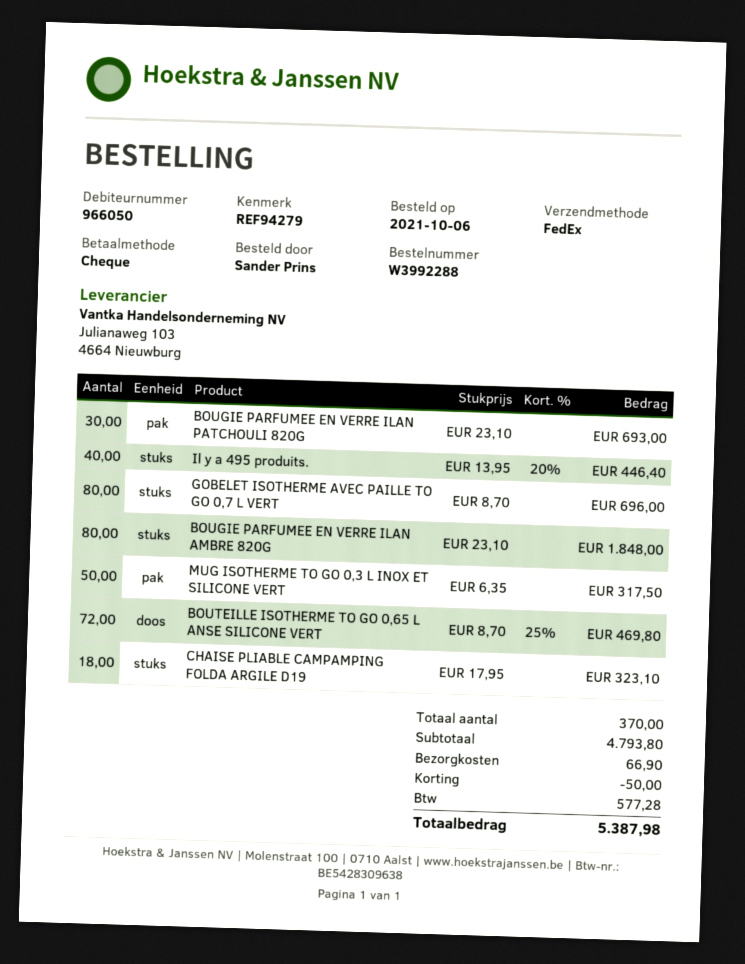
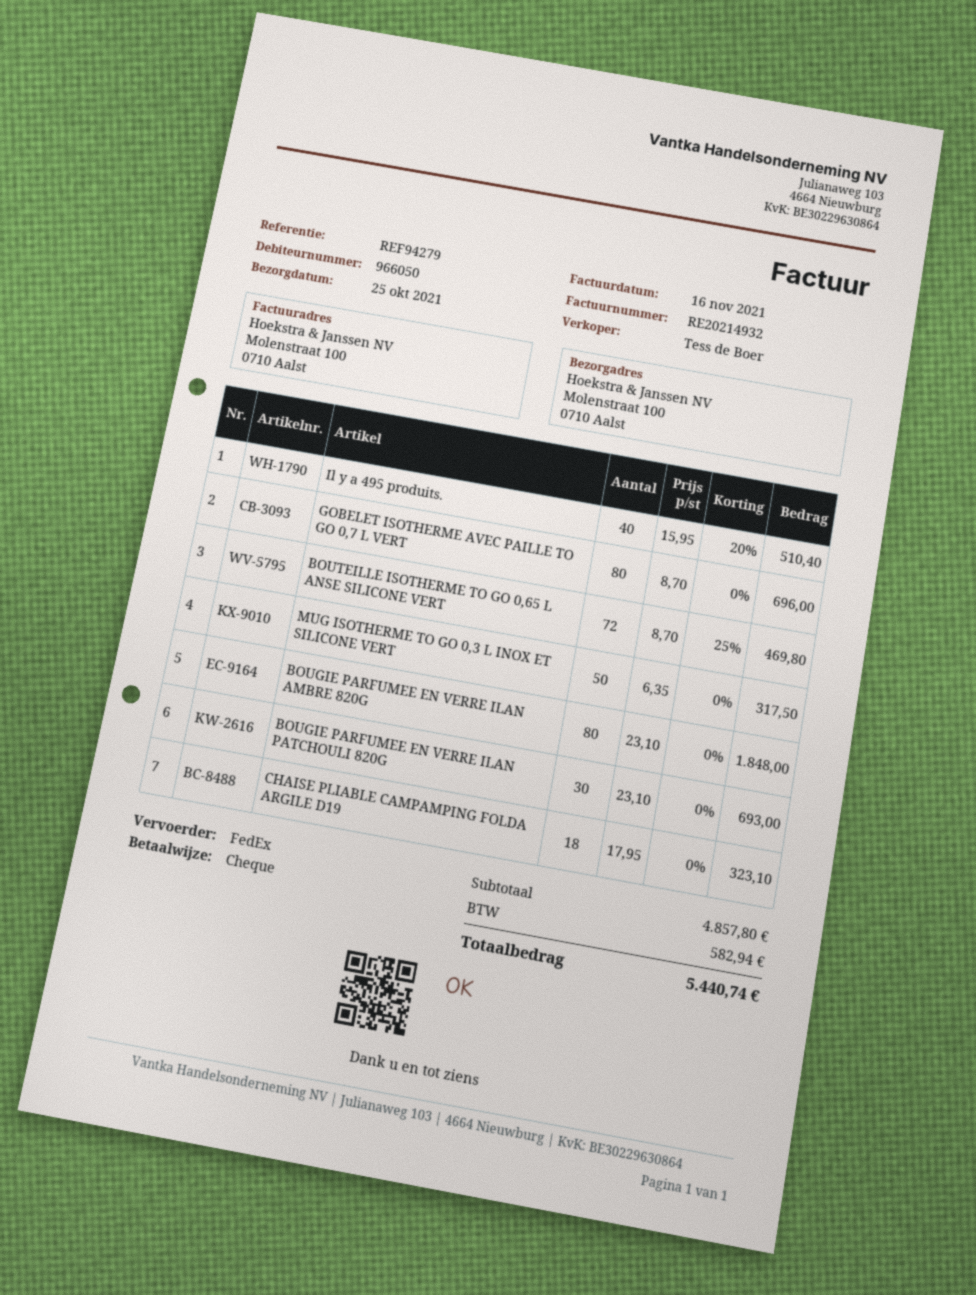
Il y a 495 produits.: 40 x 13.95 - 20% = 446.40 -> 40 x 15.95 - 20% = 510.40
subtotal: 4793.80 -> 4857.80
discount: 50.00 -> none
shipping: 66.90 -> none
tax: 577.28 -> 582.94
total: 5387.98 -> 5440.74

